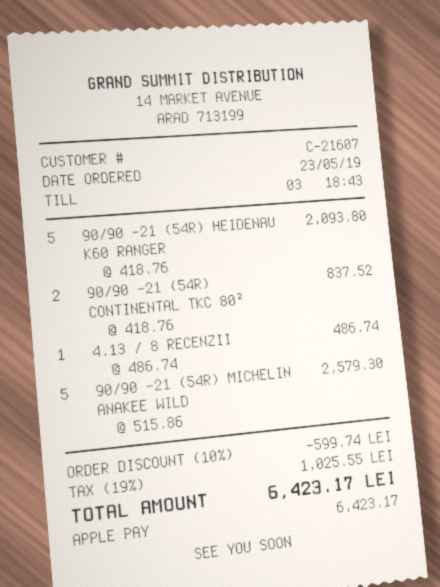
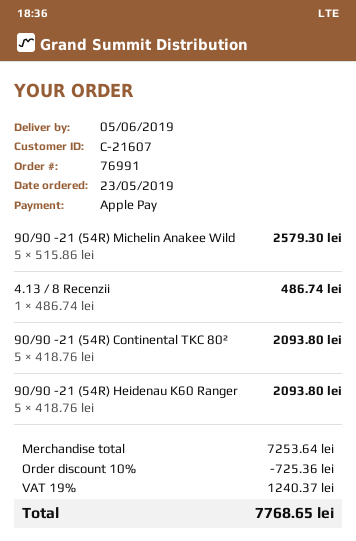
90/90 -21 (54R) CONTINENTAL TKC 80²: 2 x 418.76 = 837.52 -> 5 x 418.76 = 2093.80
discount: 10% = 599.74 -> 10% = 725.36
tax: 19% = 1025.55 -> 19% = 1240.37
total: 6423.17 -> 7768.65

